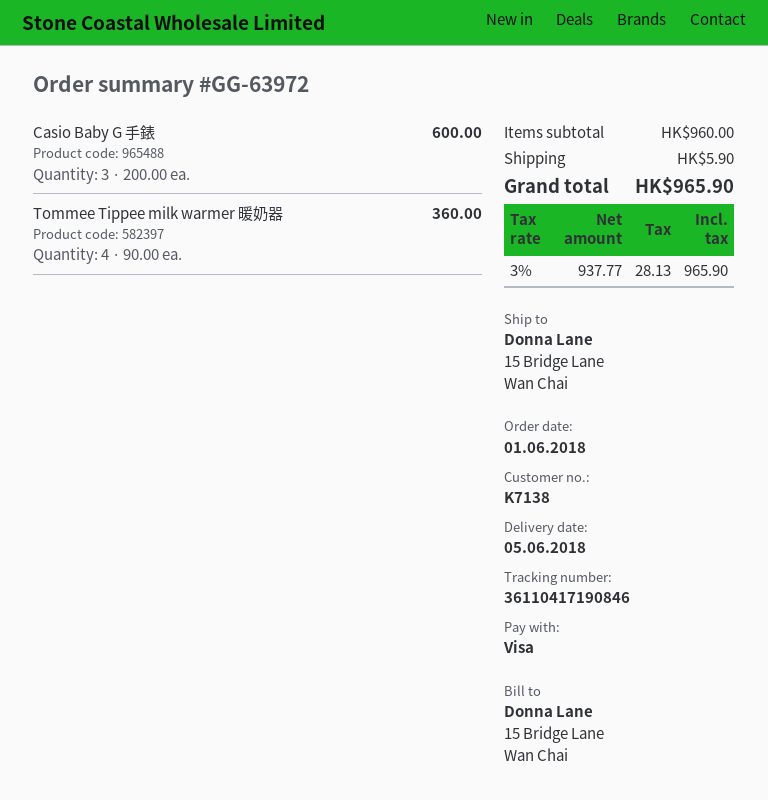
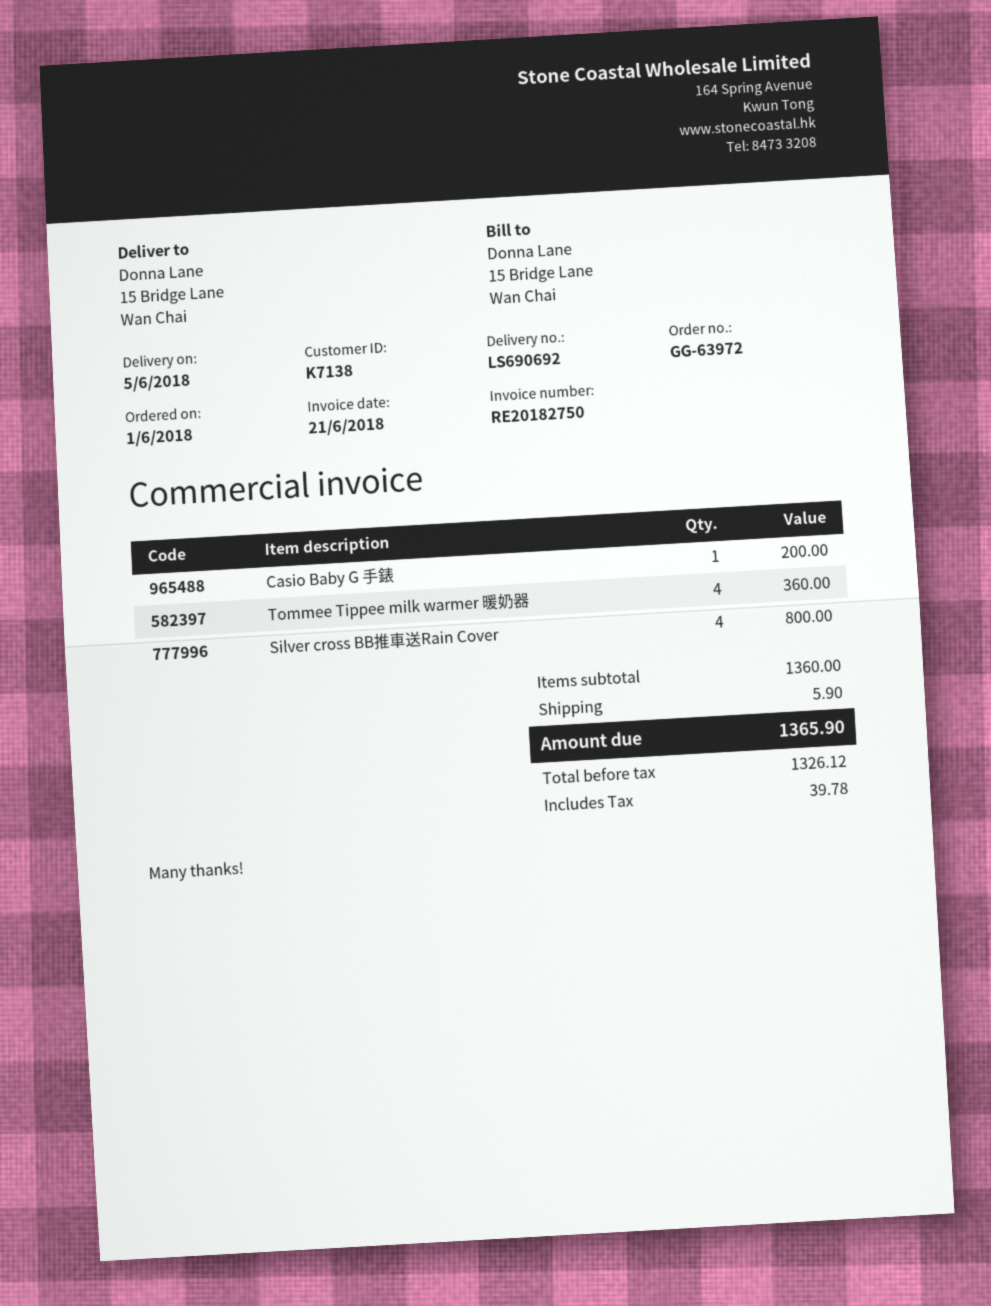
Casio Baby G 手錶: 3 for 600.00 -> 1 for 200.00
Silver cross BB推車送Rain Cover: none -> 4 for 800.00
subtotal: 960.00 -> 1360.00
net: 937.77 -> 1326.12
tax: 28.13 -> 39.78
total: 965.90 -> 1365.90

